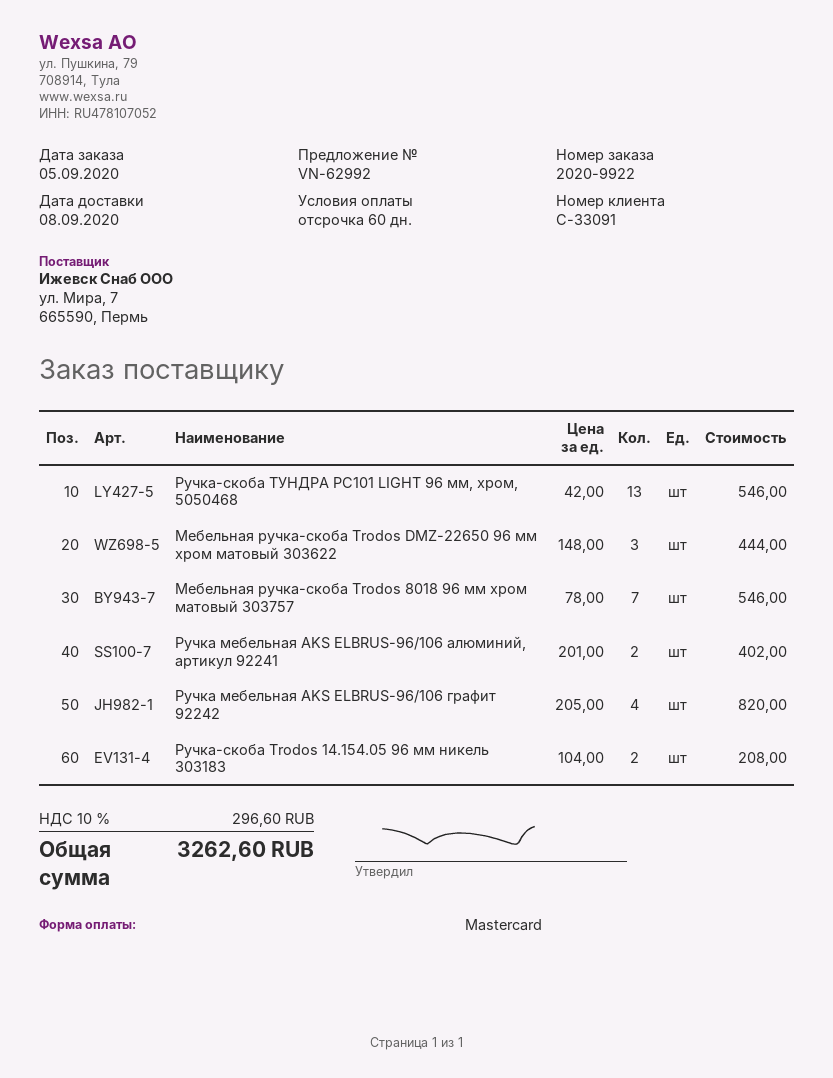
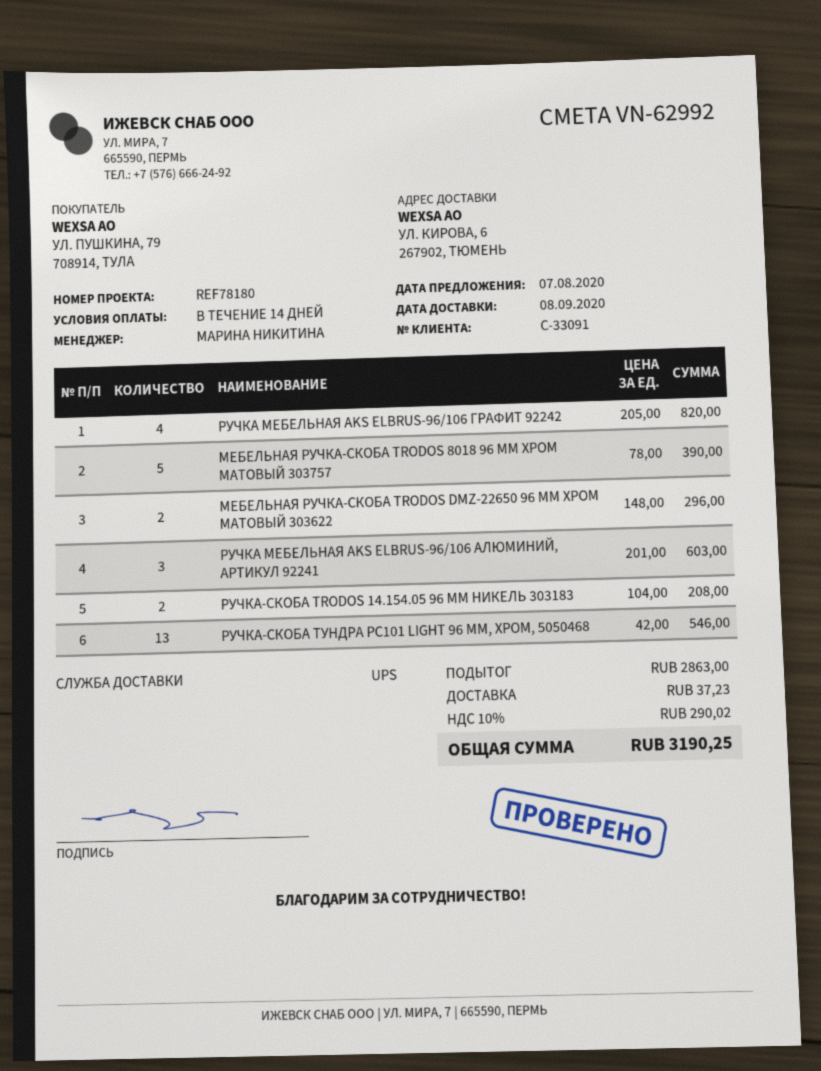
payment terms: 60 days -> 14 days
Мебельная ручка-скоба Trodos DMZ-22650 96 мм хром матовый 303622: 3 x 148.00 = 444.00 -> 2 x 148.00 = 296.00
Мебельная ручка-скоба Trodos 8018 96 мм хром матовый 303757: 7 x 78.00 = 546.00 -> 5 x 78.00 = 390.00
Ручка мебельная AKS ELBRUS-96/106 алюминий, артикул 92241: 2 x 201.00 = 402.00 -> 3 x 201.00 = 603.00
shipping: none -> 37.23
tax: 10% = 296.60 -> 10% = 290.02
total: 3262.60 -> 3190.25

